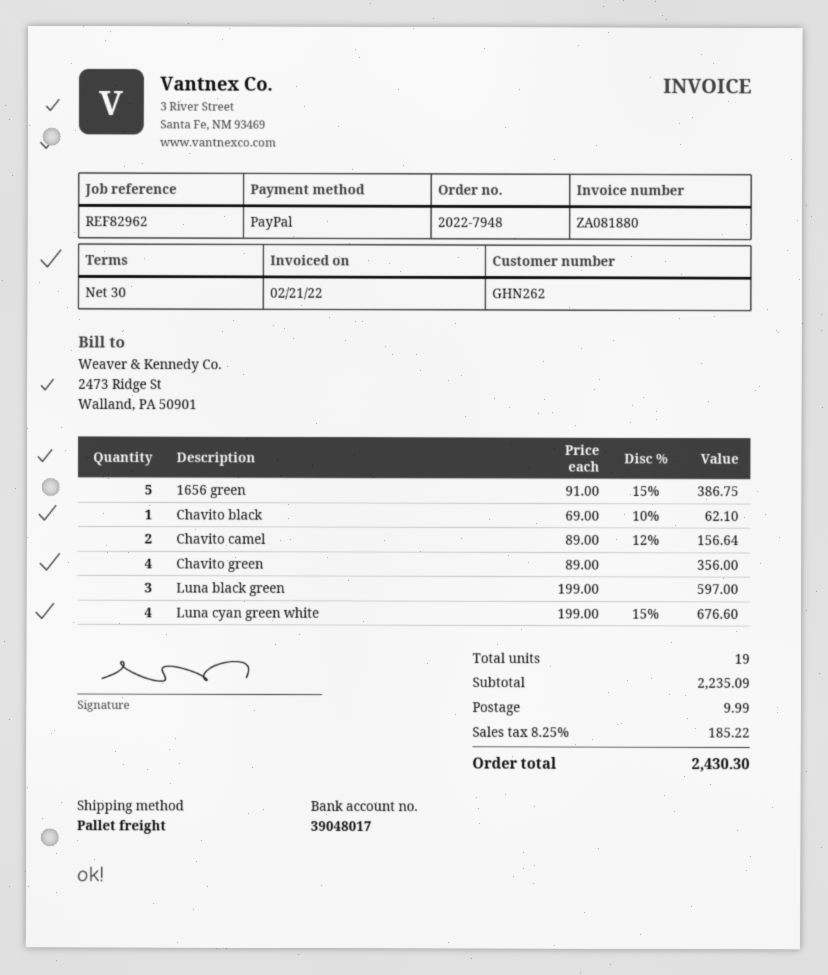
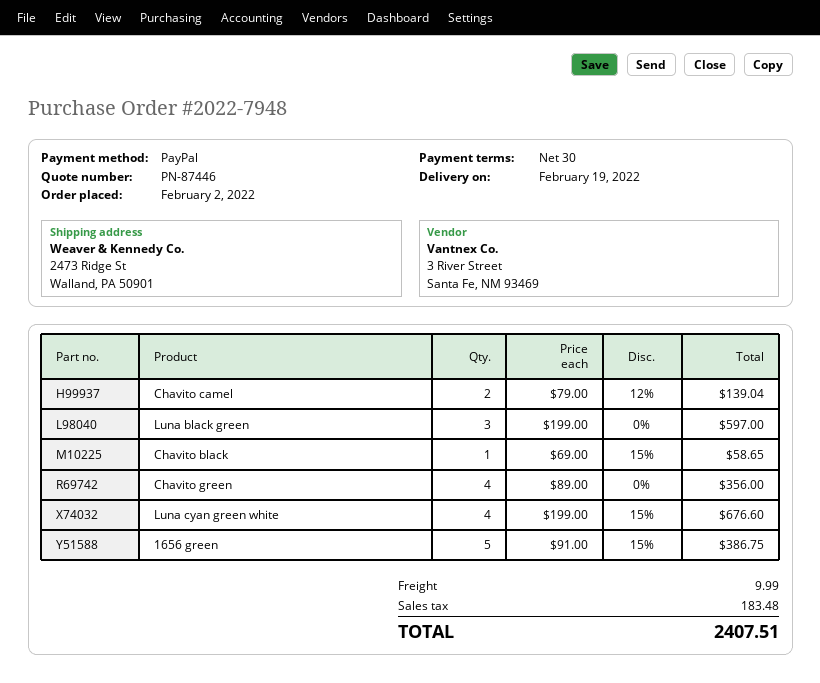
Chavito black: 1 x 69.00 - 10% = 62.10 -> 1 x 69.00 - 15% = 58.65
Chavito camel: 2 x 89.00 - 12% = 156.64 -> 2 x 79.00 - 12% = 139.04
tax: 185.22 -> 183.48
total: 2430.30 -> 2407.51

